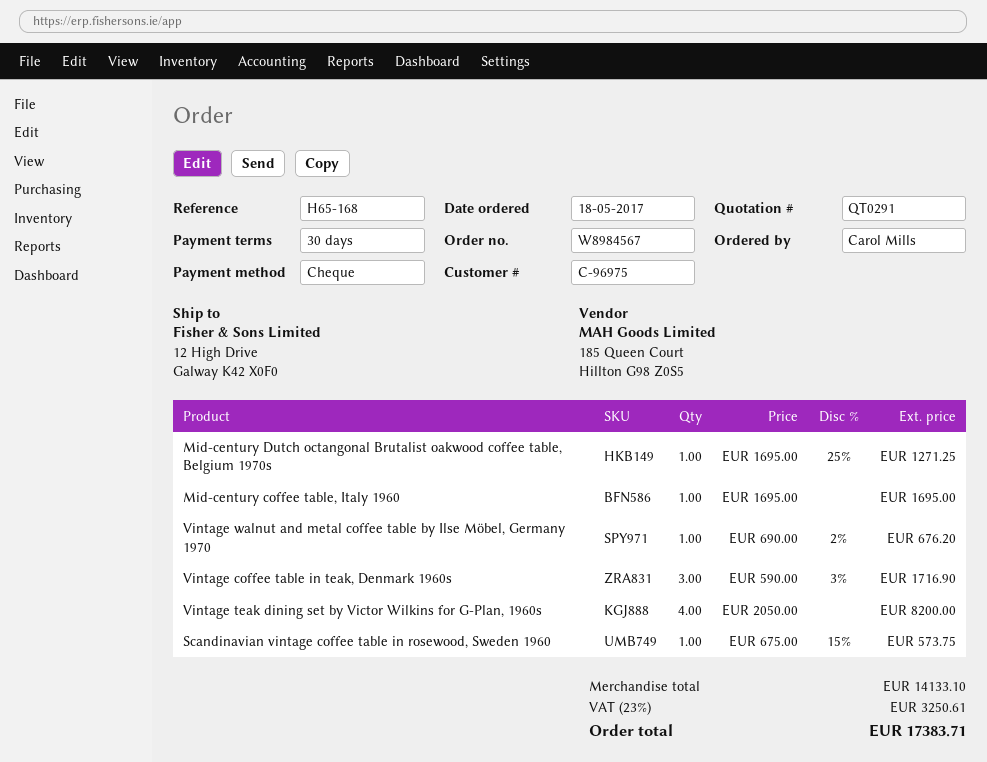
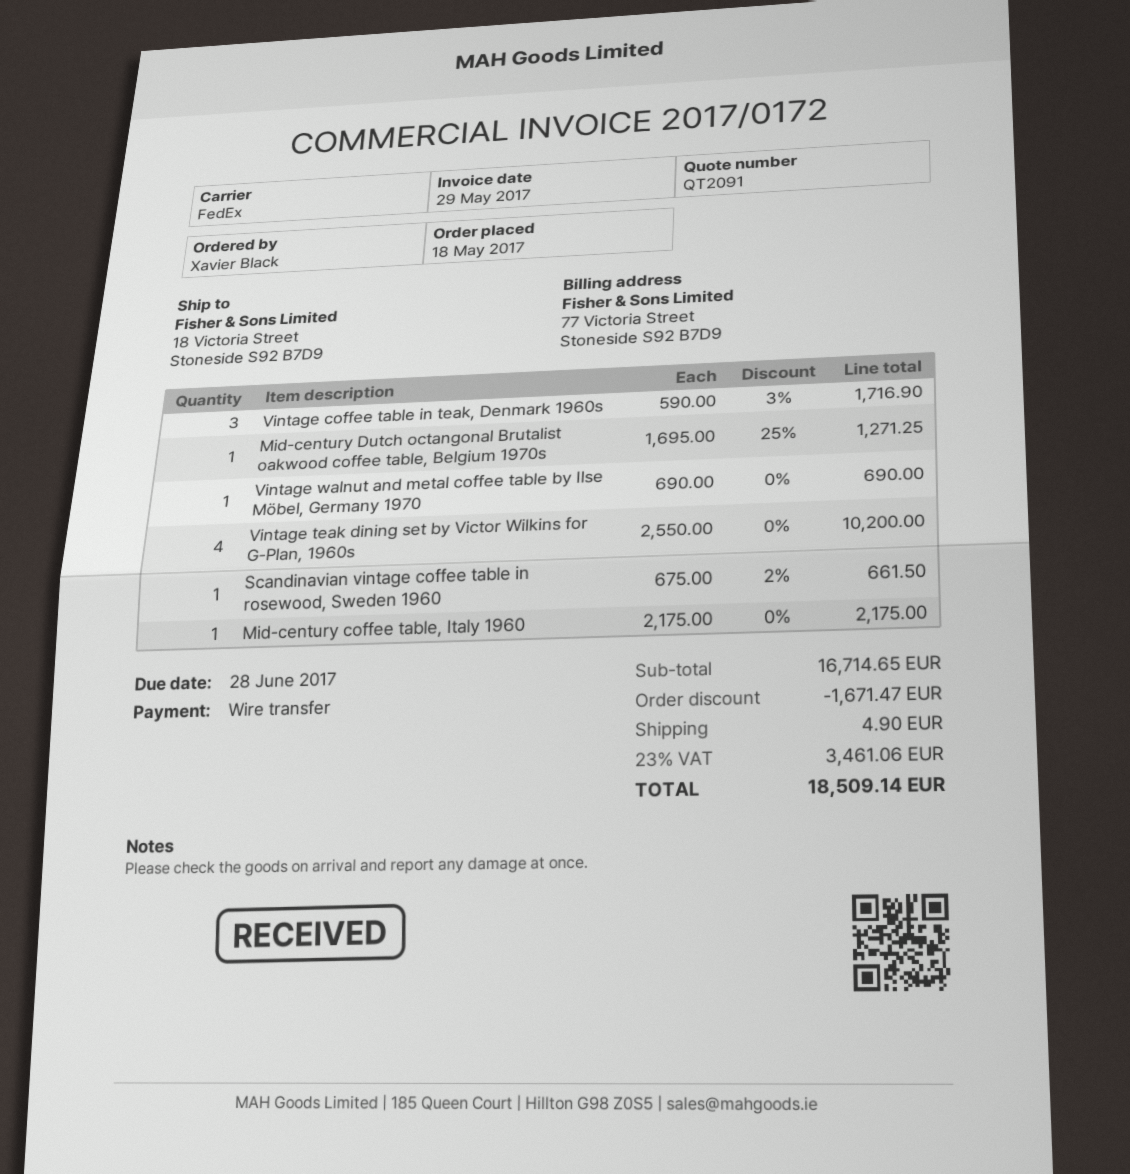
quote number: QT0291 -> QT2091
ordered by: Carol Mills -> Xavier Black
payment method: cheque -> bank transfer
ship to: 12 High Drive, Galway K42 X0F0 -> 18 Victoria Street, Stoneside S92 B7D9
Mid-century coffee table, Italy 1960: 1 x 1695.00 = 1695.00 -> 1 x 2175.00 = 2175.00
Vintage walnut and metal coffee table by Ilse Möbel, Germany 1970: 1 x 690.00 - 2% = 676.20 -> 1 x 690.00 = 690.00
Vintage teak dining set by Victor Wilkins for G-Plan, 1960s: 4 x 2050.00 = 8200.00 -> 4 x 2550.00 = 10200.00
Scandinavian vintage coffee table in rosewood, Sweden 1960: 1 x 675.00 - 15% = 573.75 -> 1 x 675.00 - 2% = 661.50
subtotal: 14133.10 -> 16714.65
discount: none -> 1671.47
shipping: none -> 4.90
tax: 23% = 3250.61 -> 23% = 3461.06
total: 17383.71 -> 18509.14

